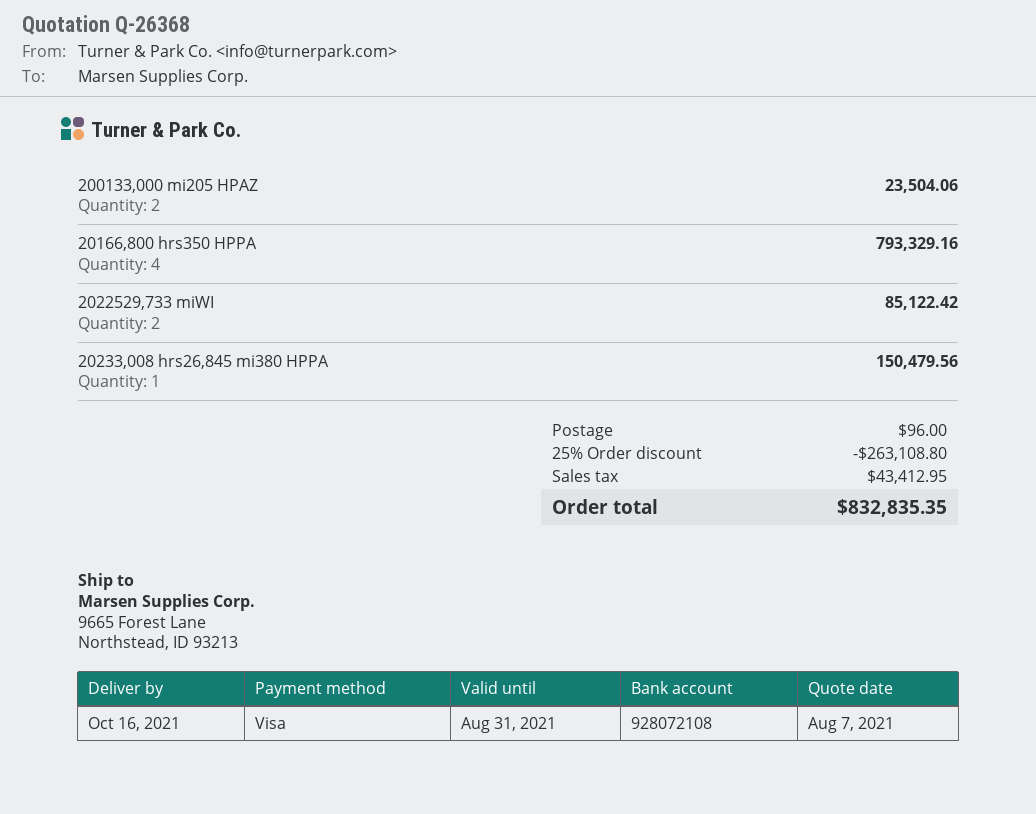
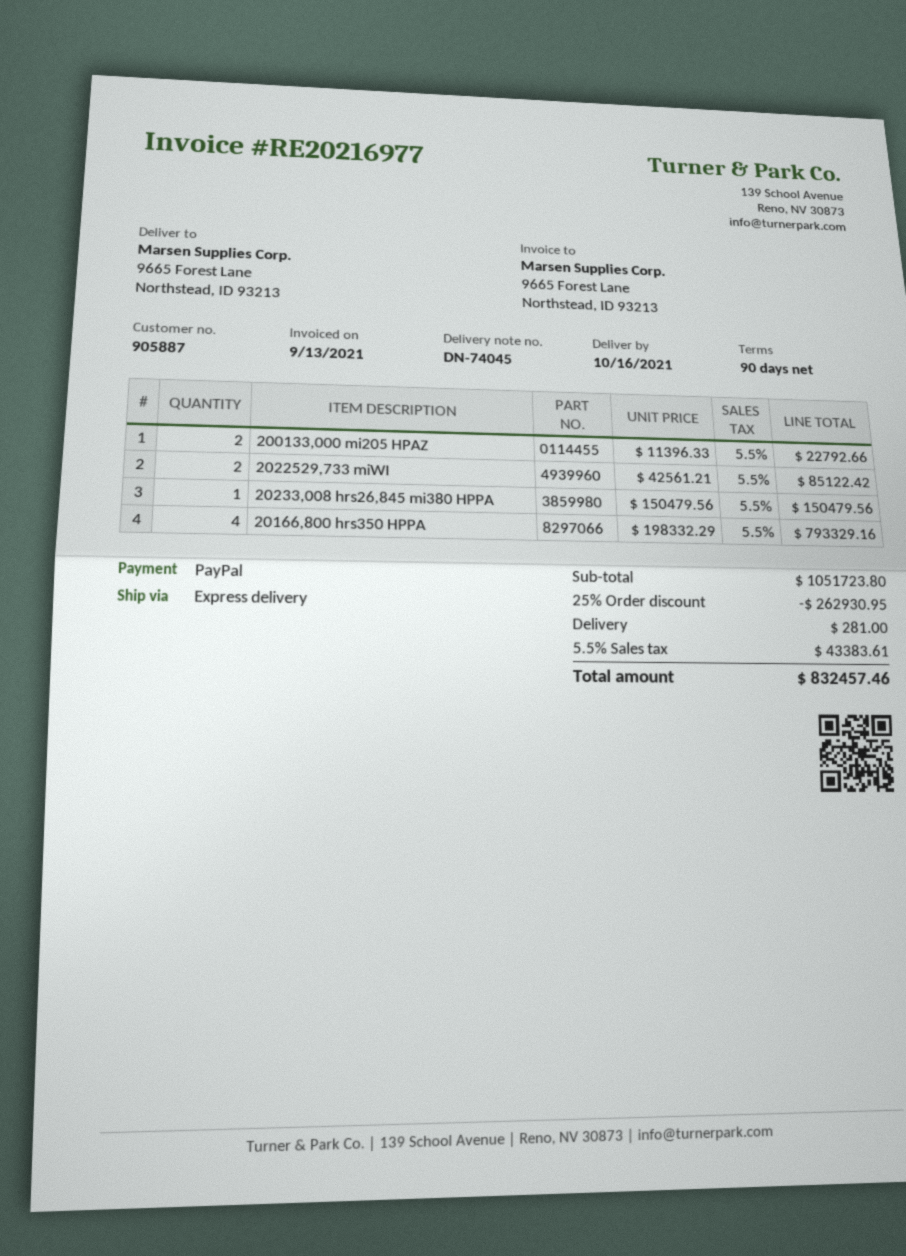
payment method: Visa -> PayPal
200133,000 mi205 HPAZ: 2 for 23504.06 -> 2 for 22792.66
discount: 25% = 263108.80 -> 25% = 262930.95
shipping: 96.00 -> 281.00
tax: 43412.95 -> 43383.61
total: 832835.35 -> 832457.46

